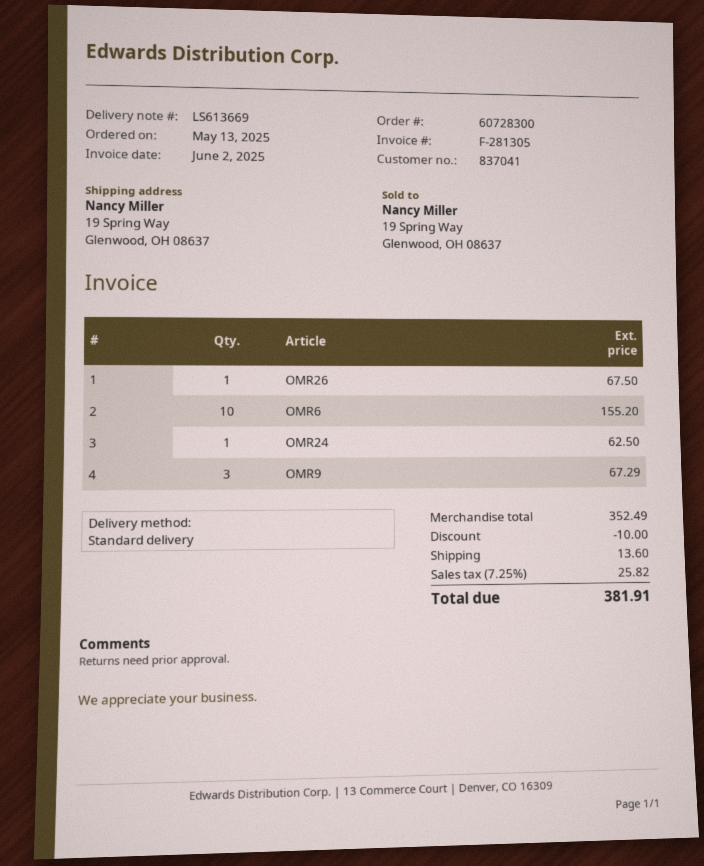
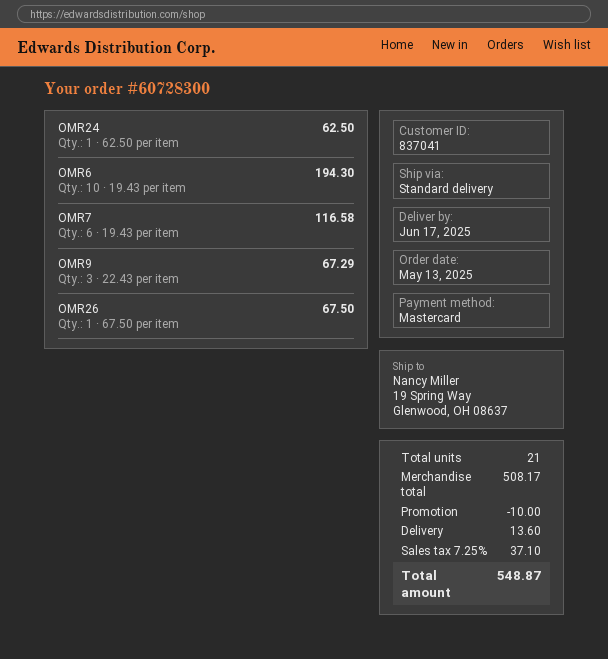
OMR6: 10 for 155.20 -> 10 for 194.30
OMR7: none -> 6 for 116.58
subtotal: 352.49 -> 508.17
tax: 7.25% = 25.82 -> 7.25% = 37.10
total: 381.91 -> 548.87

